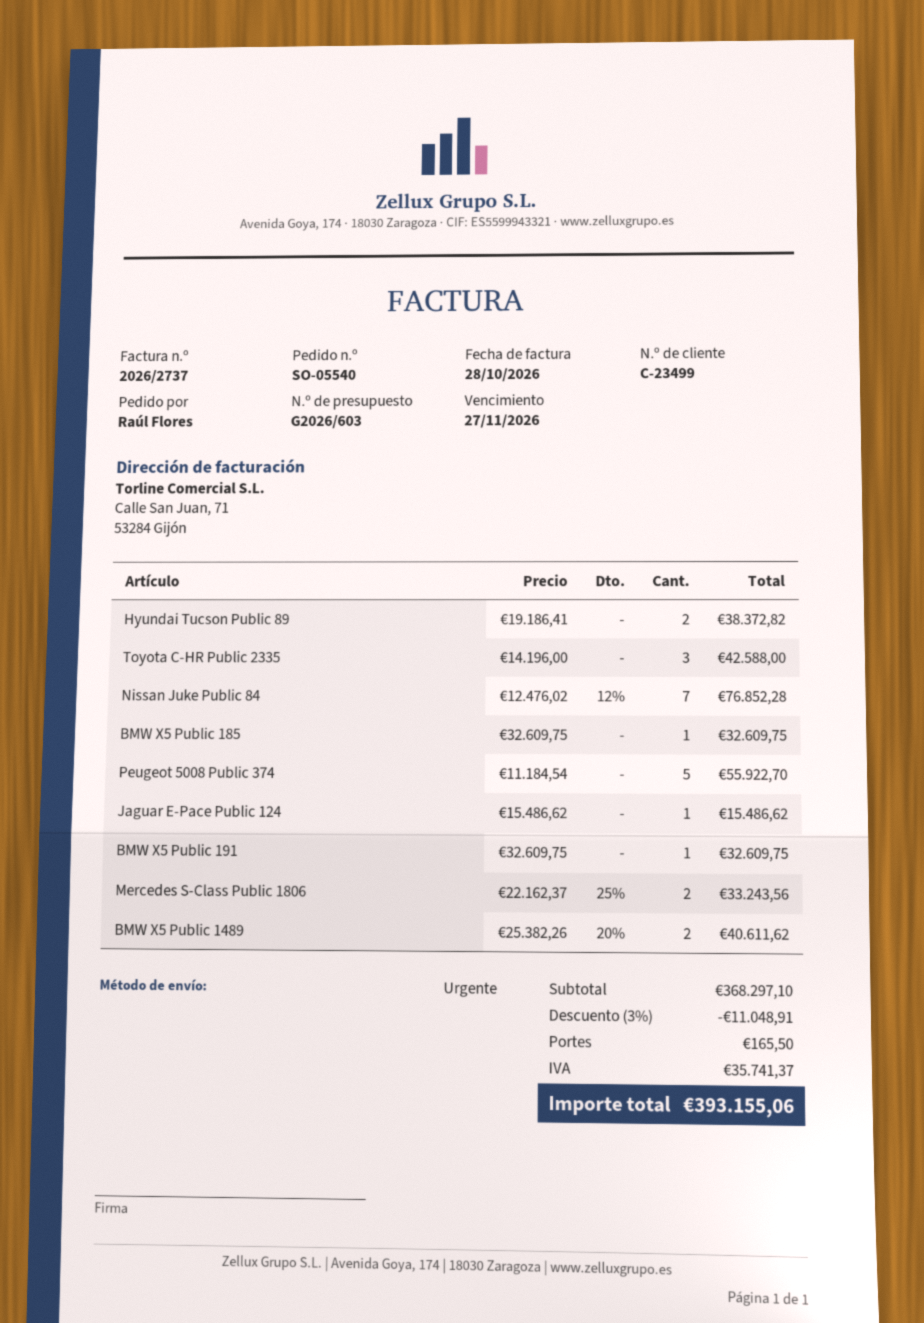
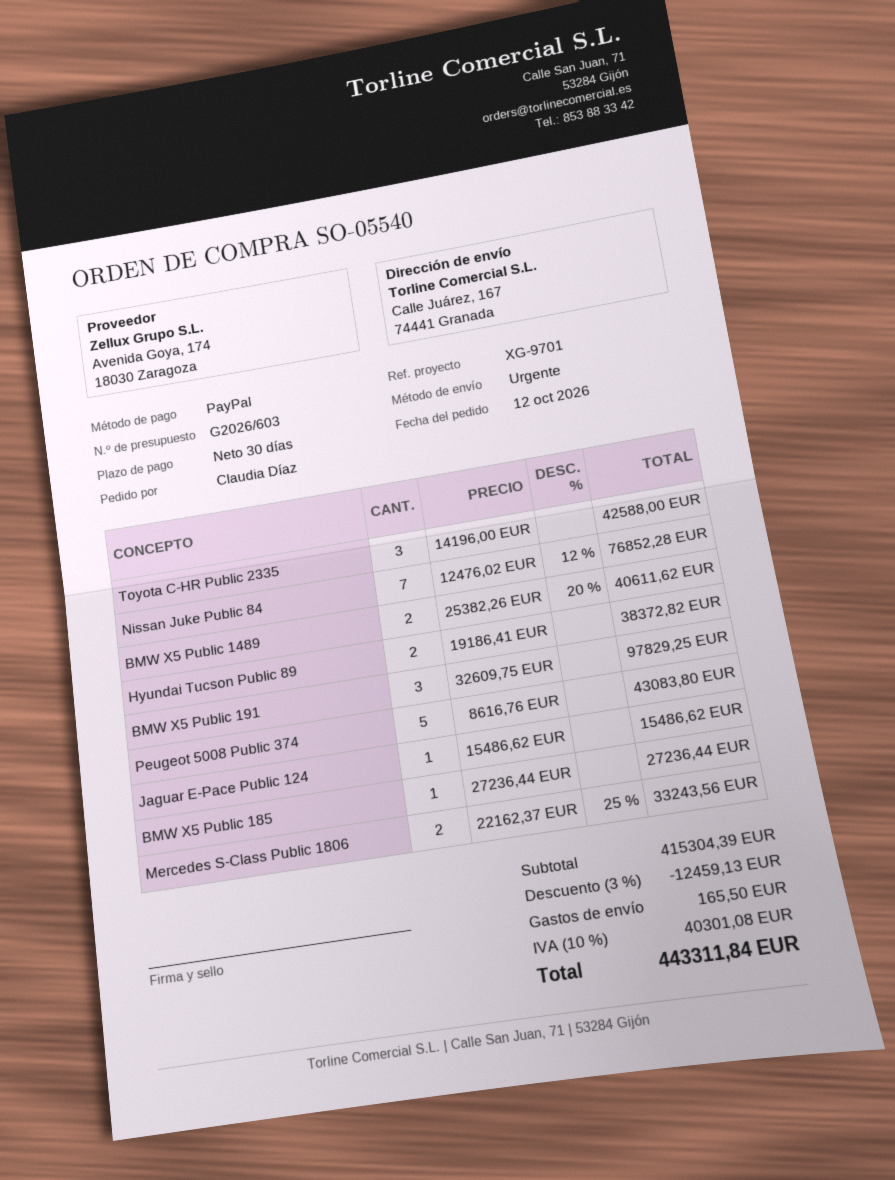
ordered by: Raúl Flores -> Claudia Díaz
BMW X5 Public 185: 1 x 32609.75 = 32609.75 -> 1 x 27236.44 = 27236.44
Peugeot 5008 Public 374: 5 x 11184.54 = 55922.70 -> 5 x 8616.76 = 43083.80
BMW X5 Public 191: 1 x 32609.75 = 32609.75 -> 3 x 32609.75 = 97829.25
subtotal: 368297.10 -> 415304.39
discount: 3% = 11048.91 -> 3% = 12459.13
tax: 35741.37 -> 40301.08
total: 393155.06 -> 443311.84

